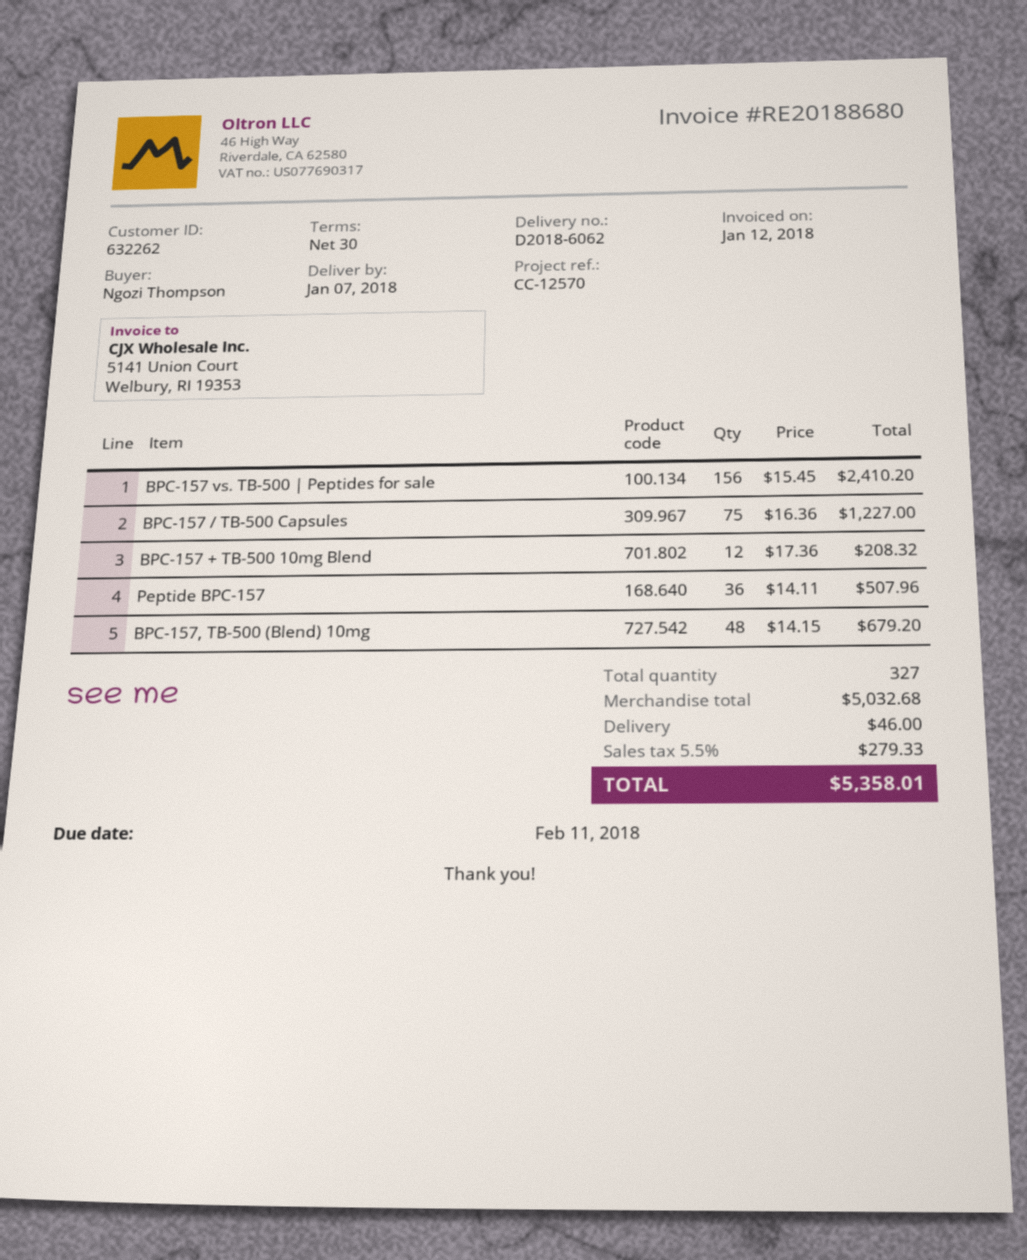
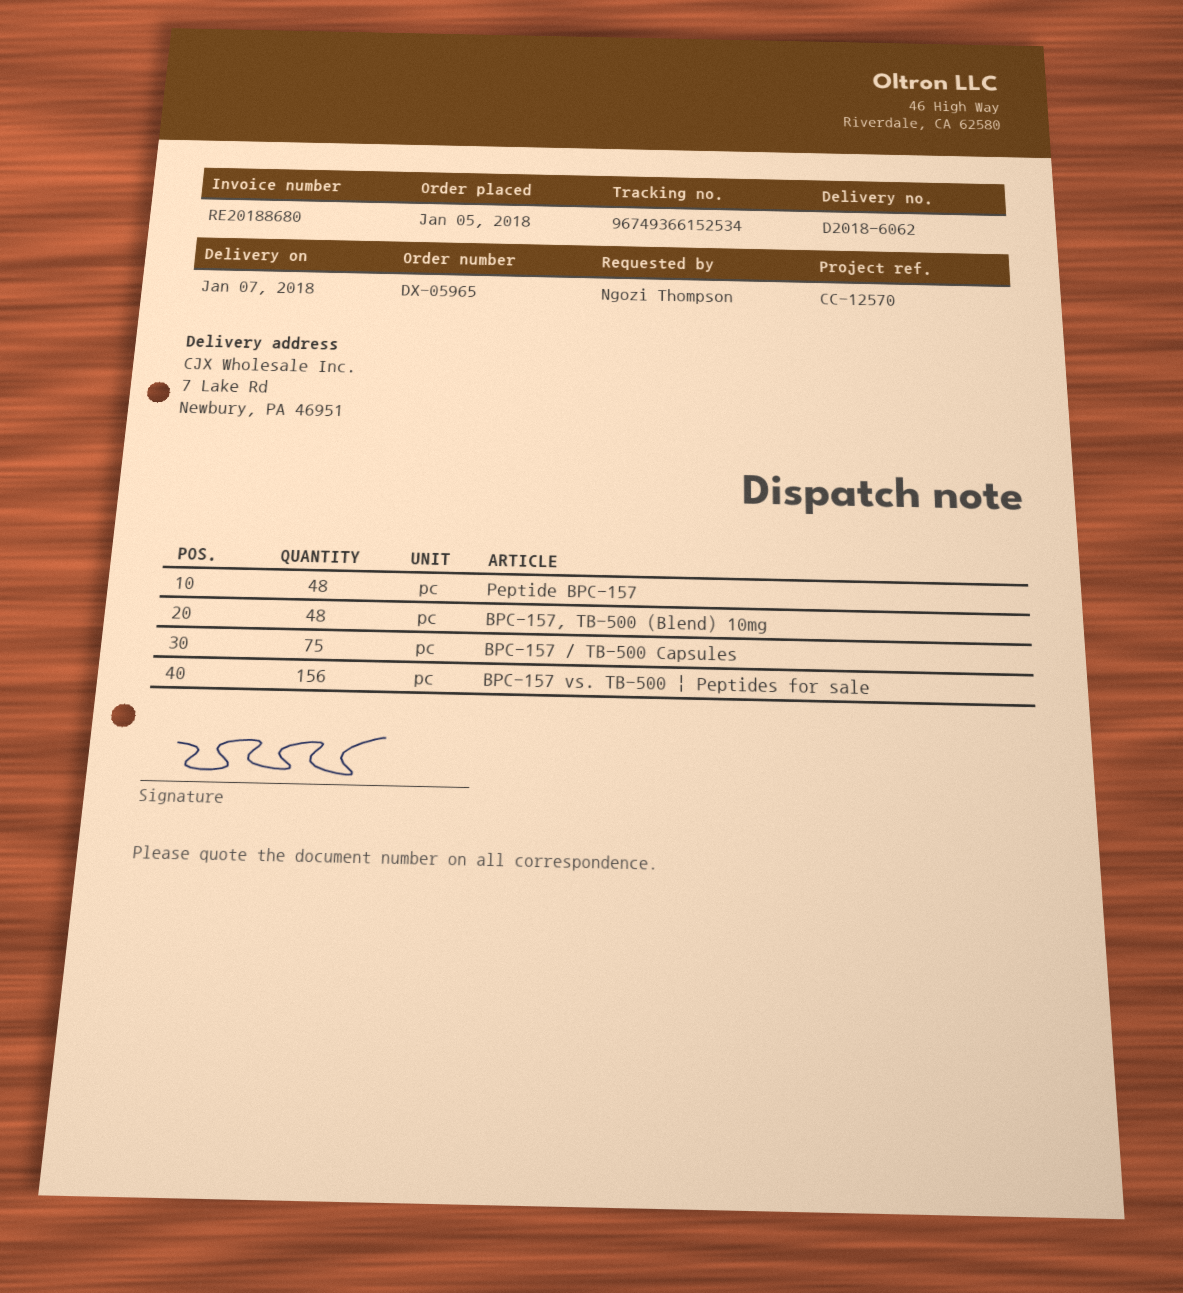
BPC-157 + TB-500 10mg Blend: 12 -> none
Peptide BPC-157: 36 -> 48

